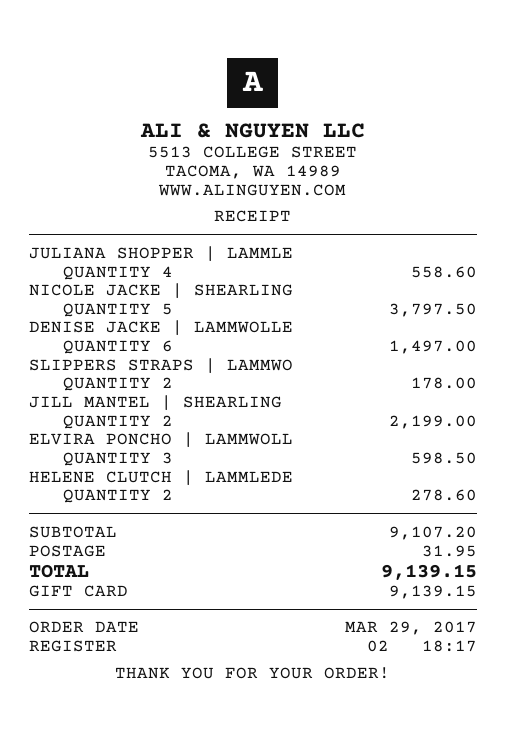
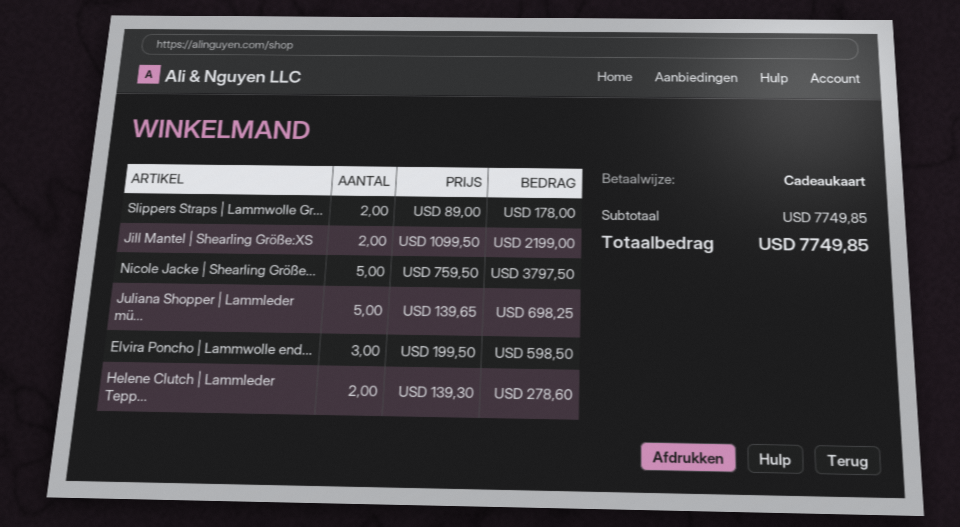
JULIANA SHOPPER | LAMMLE: 4 for 558.60 -> 5 for 698.25
DENISE JACKE | LAMMWOLLE: 6 for 1497.00 -> none
subtotal: 9107.20 -> 7749.85
shipping: 31.95 -> none
total: 9139.15 -> 7749.85

